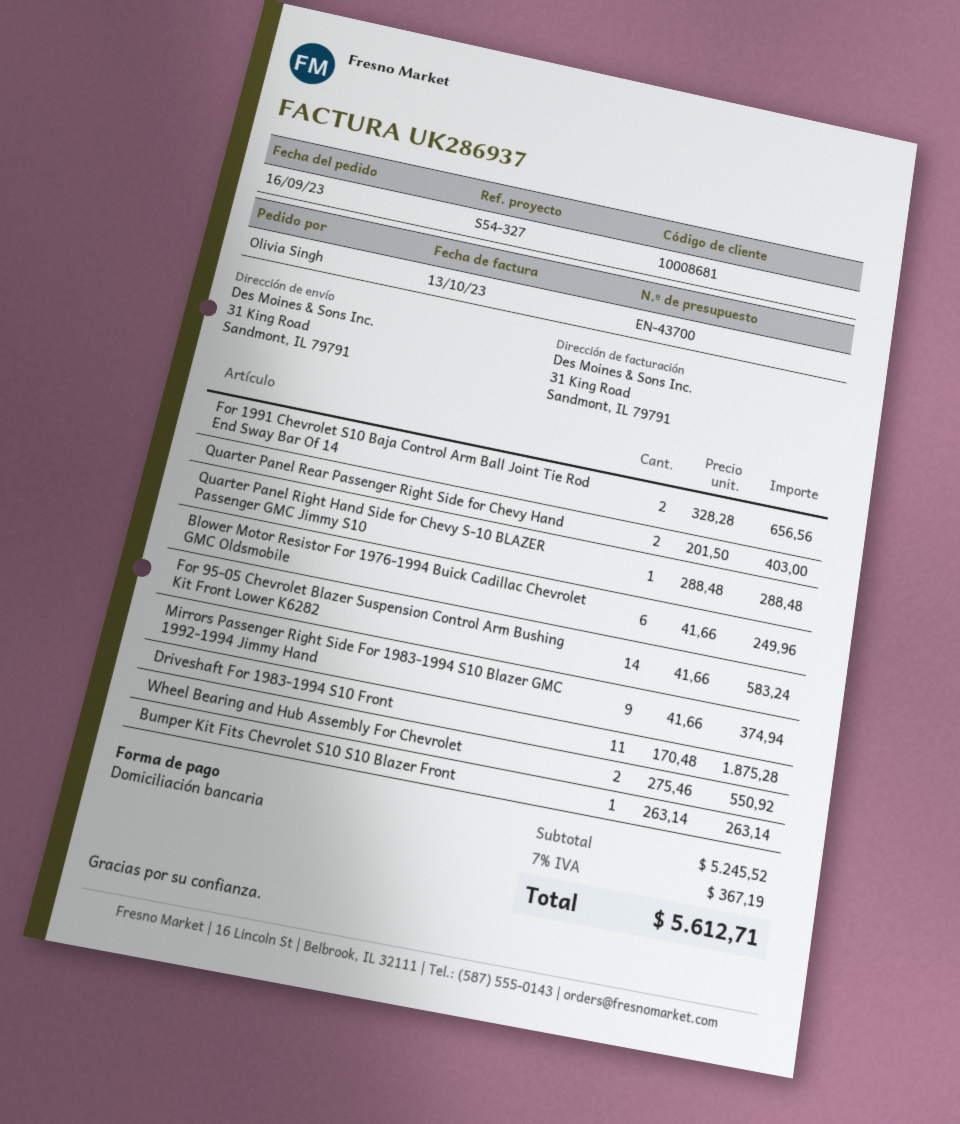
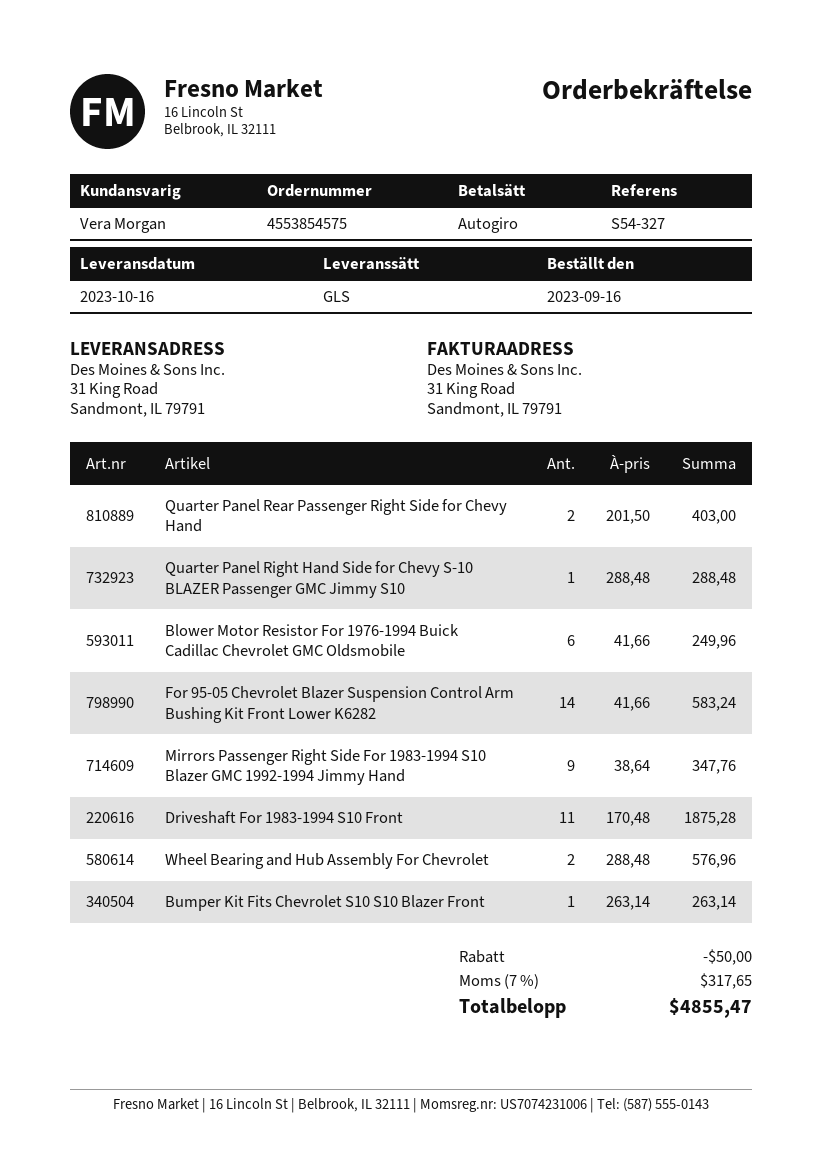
For 1991 Chevrolet S10 Baja Control Arm Ball Joint Tie Rod End Sway Bar Of 14: 2 x 328.28 = 656.56 -> none
Mirrors Passenger Right Side For 1983-1994 S10 Blazer GMC 1992-1994 Jimmy Hand: 9 x 41.66 = 374.94 -> 9 x 38.64 = 347.76
Wheel Bearing and Hub Assembly For Chevrolet: 2 x 275.46 = 550.92 -> 2 x 288.48 = 576.96
discount: none -> 50.00
tax: 7% = 367.19 -> 7% = 317.65
total: 5612.71 -> 4855.47

